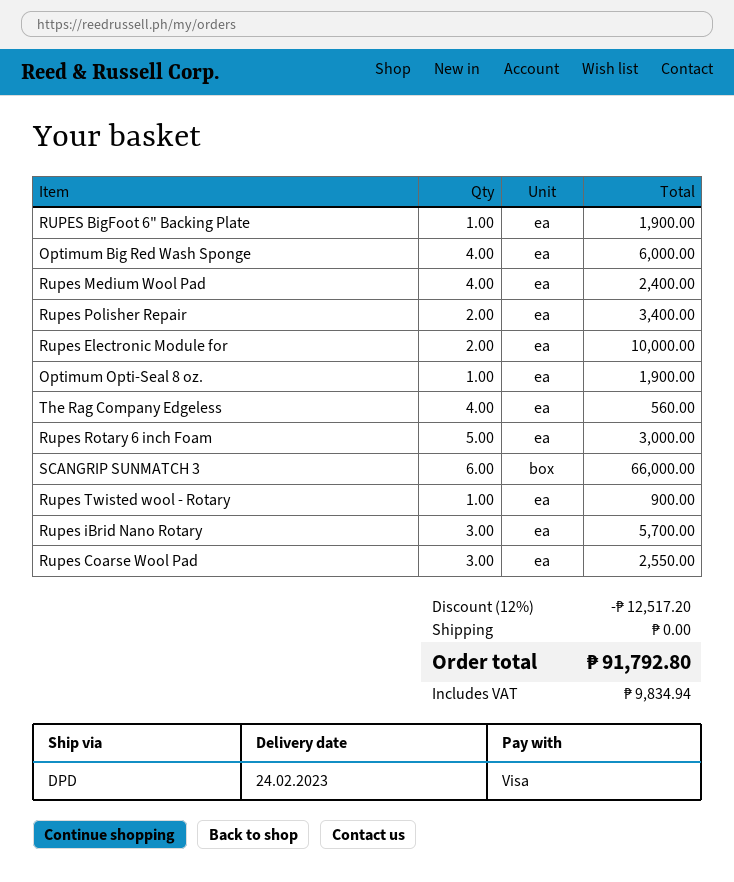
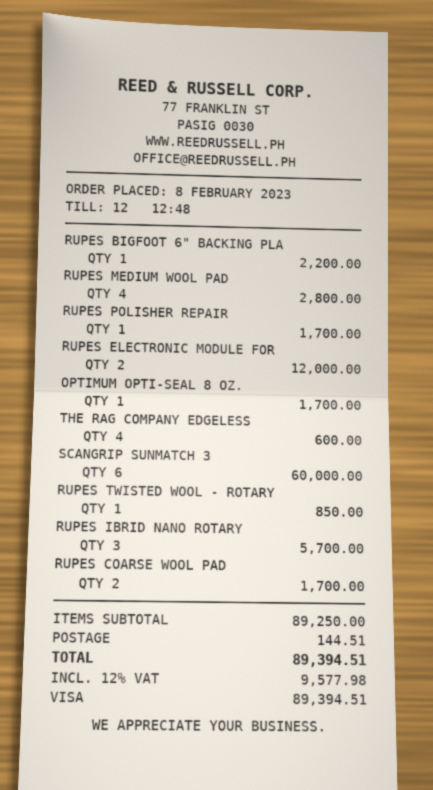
RUPES BigFoot 6" Backing Plate: 1 for 1900.00 -> 1 for 2200.00
Optimum Big Red Wash Sponge: 4 for 6000.00 -> none
Rupes Medium Wool Pad: 4 for 2400.00 -> 4 for 2800.00
Rupes Polisher Repair: 2 for 3400.00 -> 1 for 1700.00
Rupes Electronic Module for: 2 for 10000.00 -> 2 for 12000.00
Optimum Opti-Seal 8 oz.: 1 for 1900.00 -> 1 for 1700.00
The Rag Company Edgeless: 4 for 560.00 -> 4 for 600.00
Rupes Rotary 6 inch Foam: 5 for 3000.00 -> none
SCANGRIP SUNMATCH 3: 6 for 66000.00 -> 6 for 60000.00
Rupes Twisted wool - Rotary: 1 for 900.00 -> 1 for 850.00
Rupes Coarse Wool Pad: 3 for 2550.00 -> 2 for 1700.00
discount: 12% = 12517.20 -> none
shipping: 0.00 -> 144.51
tax: 9834.94 -> 9577.98
total: 91792.80 -> 89394.51

